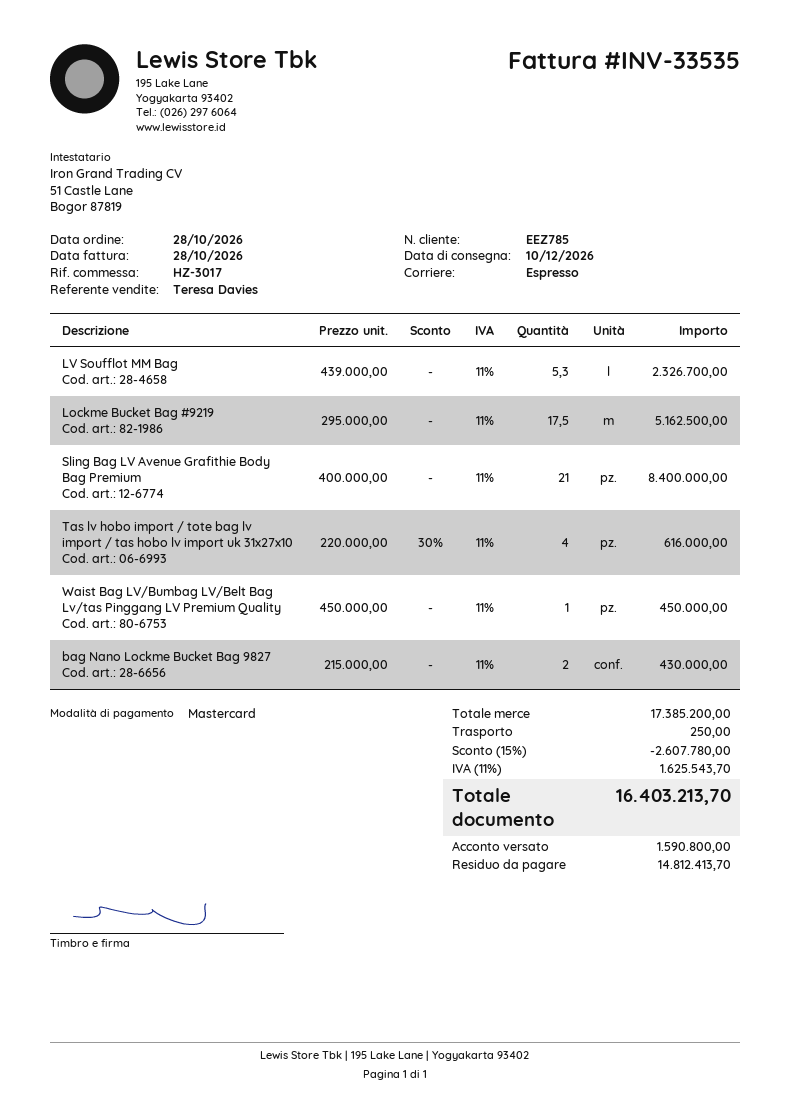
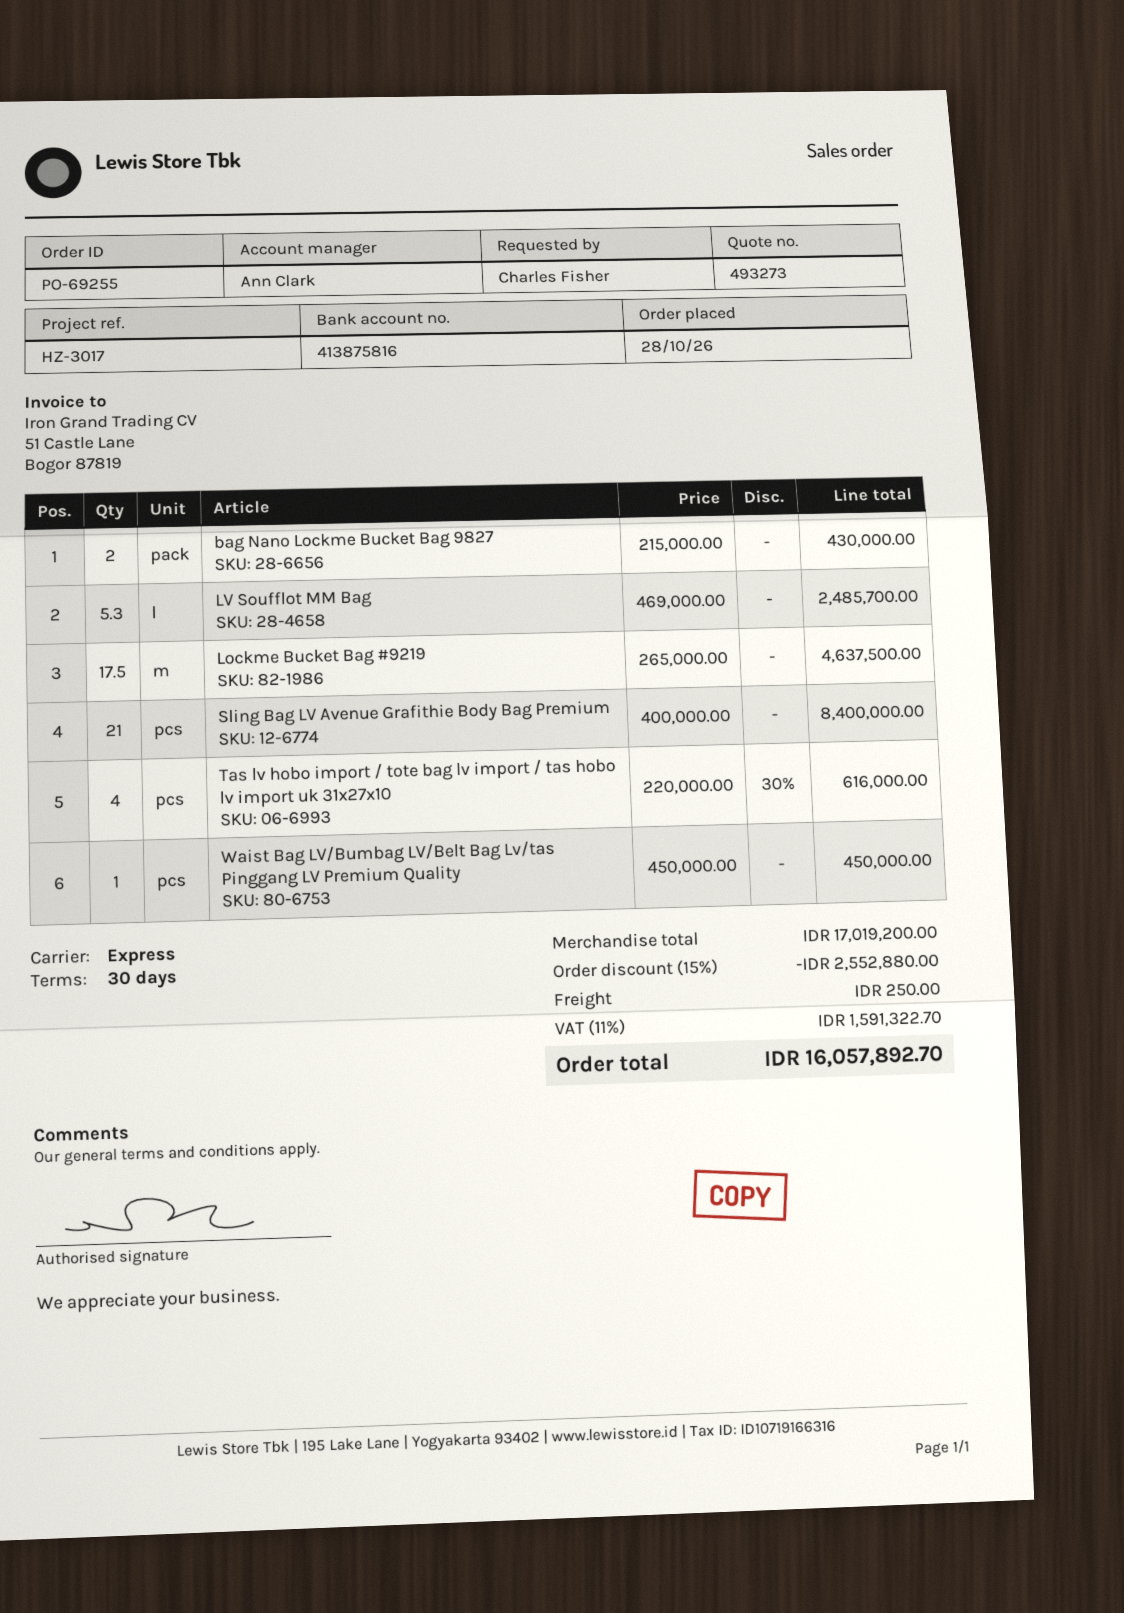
sales rep: Teresa Davies -> Ann Clark
LV Soufflot MM Bag: 5.3 x 439000.00 = 2326700.00 -> 5.3 x 469000.00 = 2485700.00
Lockme Bucket Bag #9219: 17.5 x 295000.00 = 5162500.00 -> 17.5 x 265000.00 = 4637500.00
subtotal: 17385200.00 -> 17019200.00
discount: 15% = 2607780.00 -> 15% = 2552880.00
tax: 11% = 1625543.70 -> 11% = 1591322.70
total: 16403213.70 -> 16057892.70

